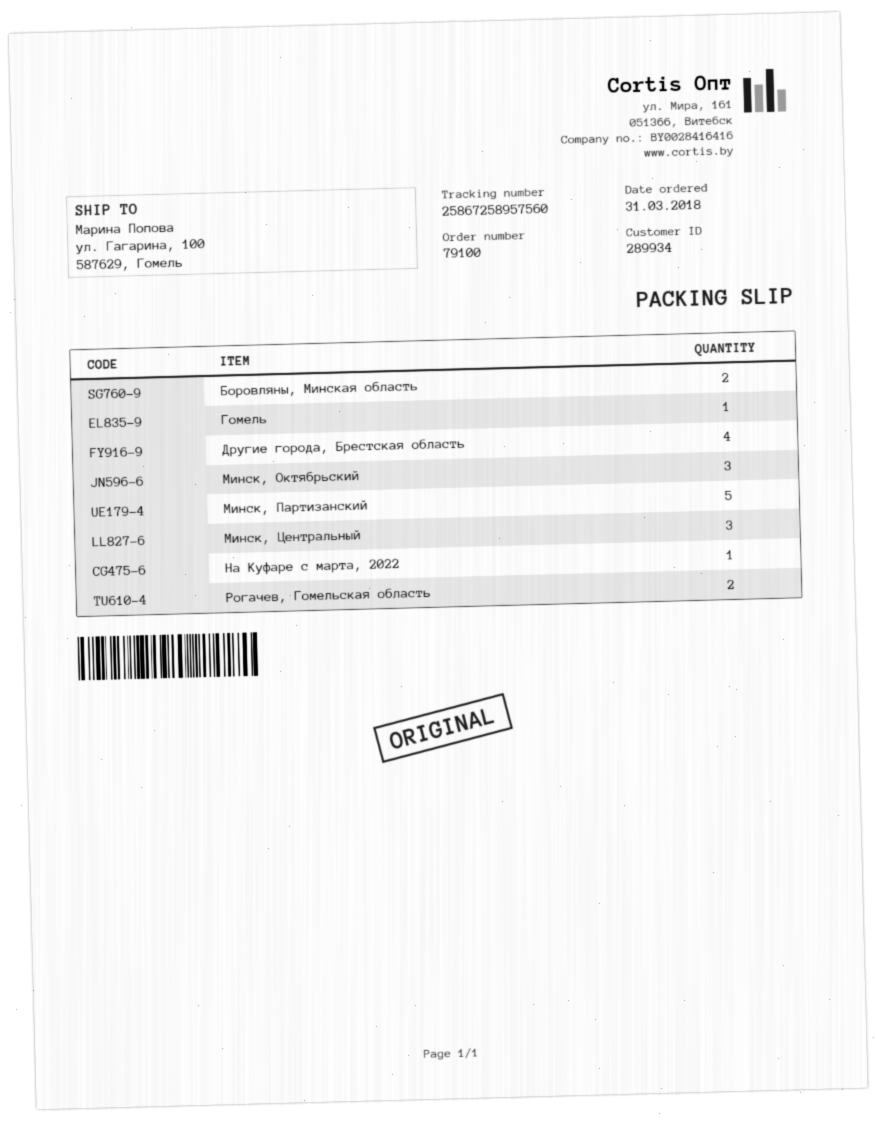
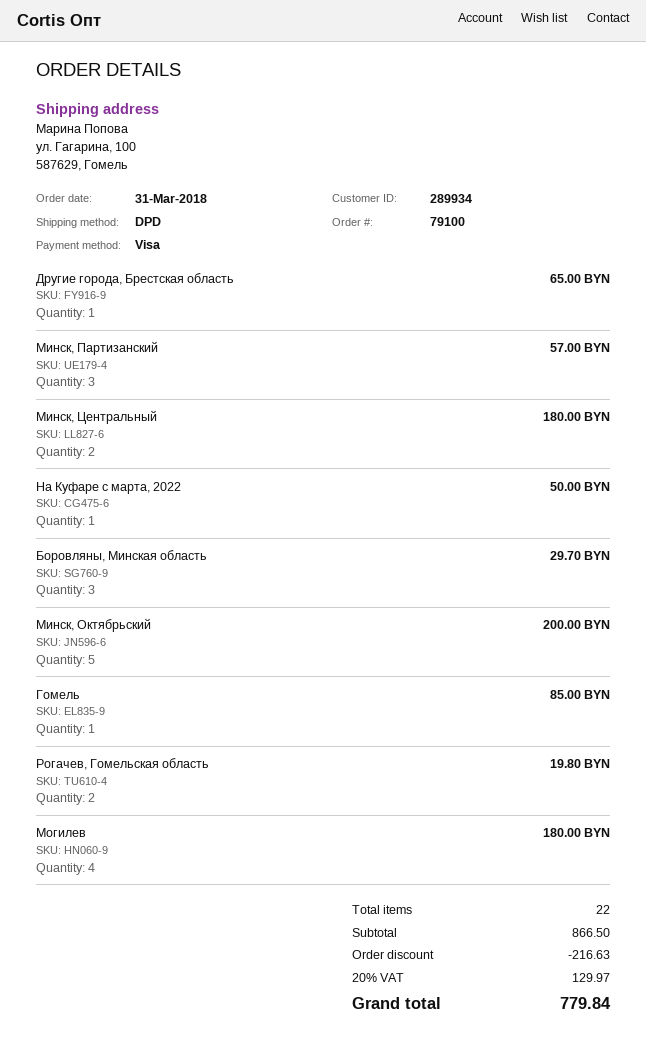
Боровляны, Минская область: 2 -> 3
Другие города, Брестская область: 4 -> 1
Минск, Октябрьский: 3 -> 5
Минск, Партизанский: 5 -> 3
Минск, Центральный: 3 -> 2
Могилев: none -> 4

